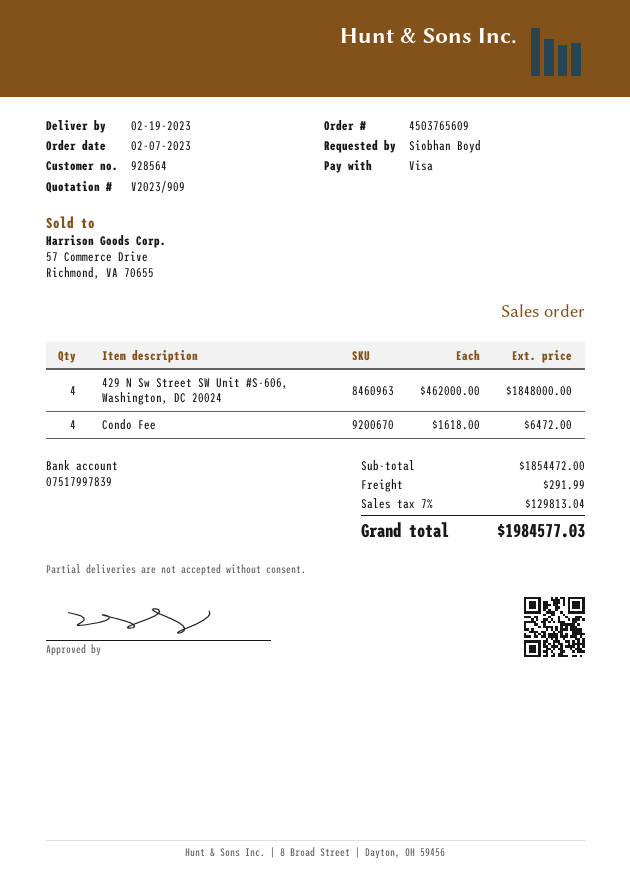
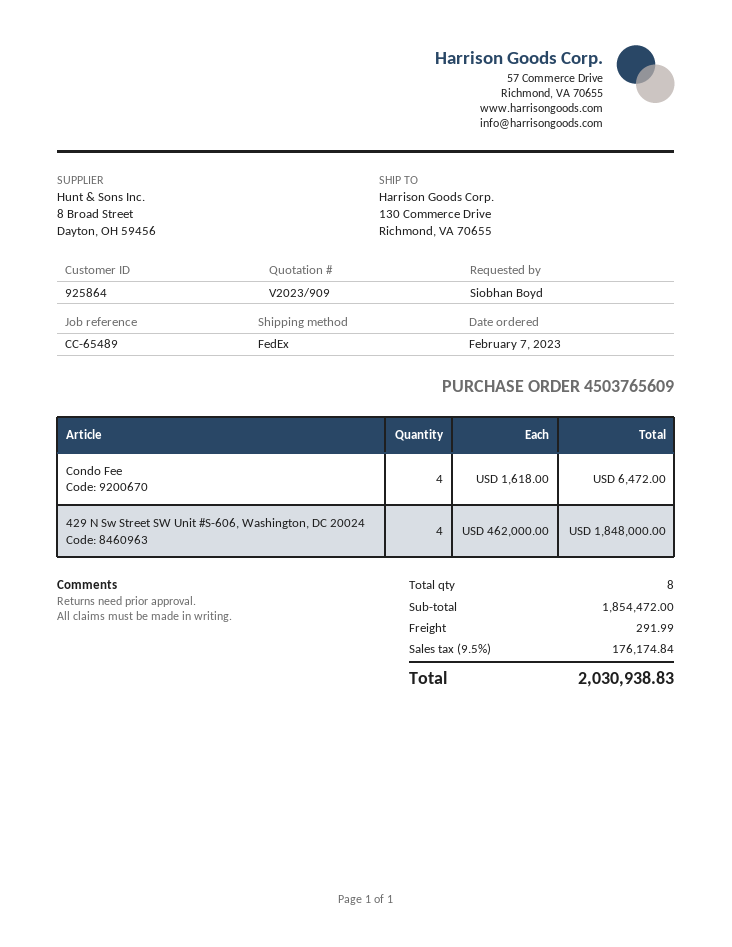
customer number: 928564 -> 925864
tax: 7% = 129813.04 -> 9.5% = 176174.84
total: 1984577.03 -> 2030938.83

